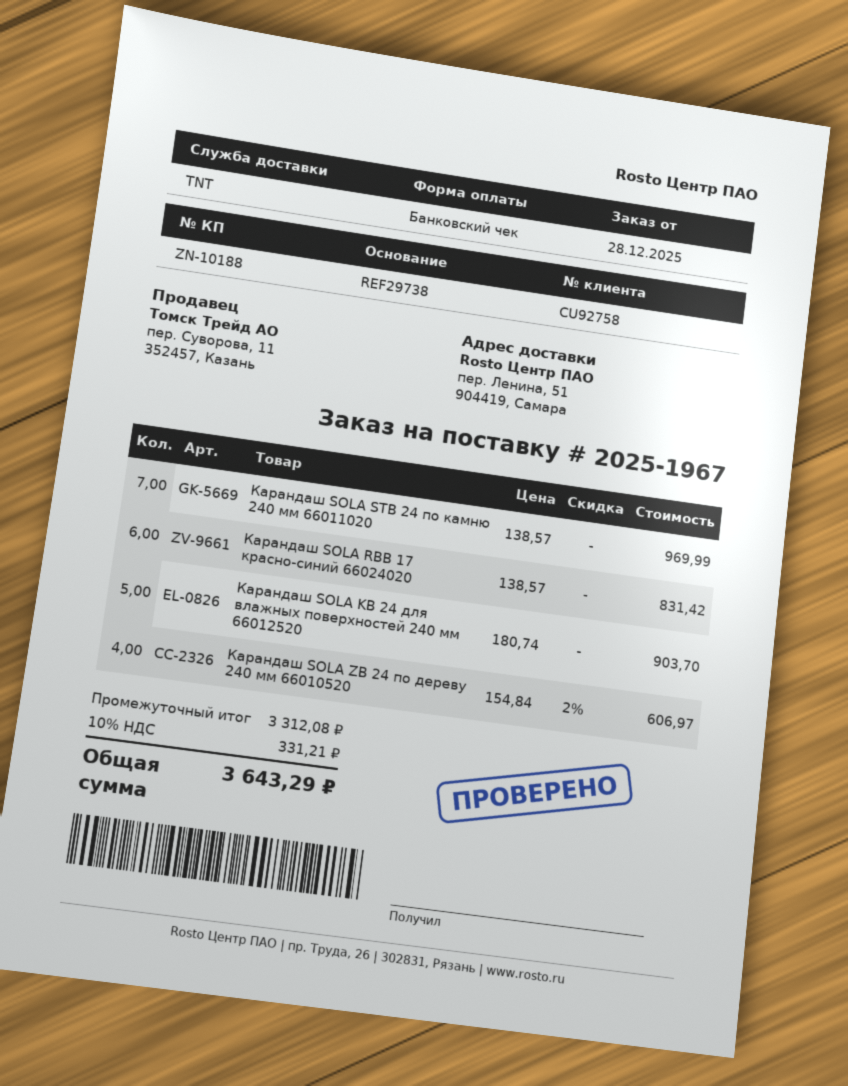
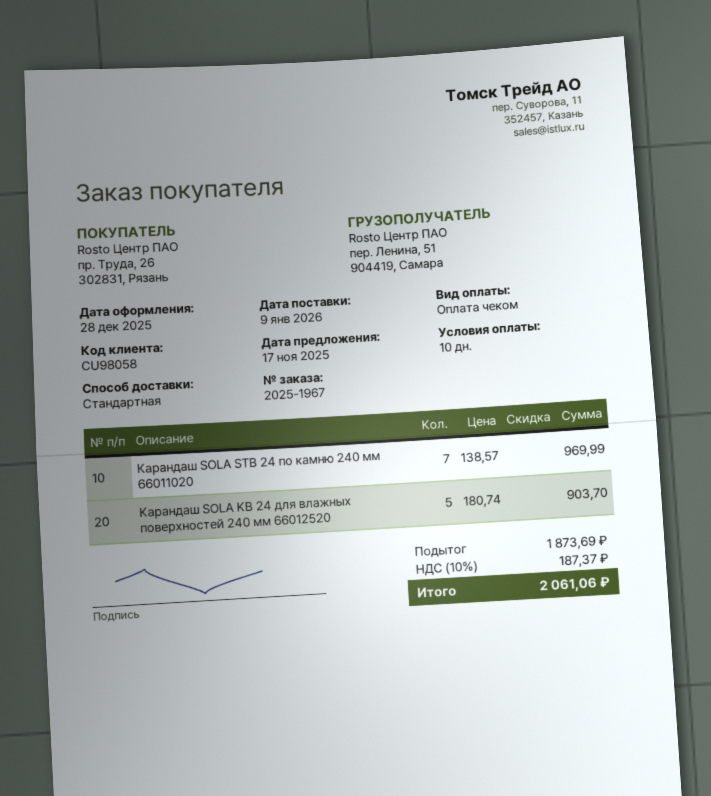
customer number: CU92758 -> CU98058
shipping method: TNT -> standard
Карандаш SOLA RBB 17 красно-синий 66024020: 6 x 138.57 = 831.42 -> none
Карандаш SOLA ZB 24 по дереву 240 мм 66010520: 4 x 154.84 - 2% = 606.97 -> none
subtotal: 3312.08 -> 1873.69
tax: 10% = 331.21 -> 10% = 187.37
total: 3643.29 -> 2061.06

